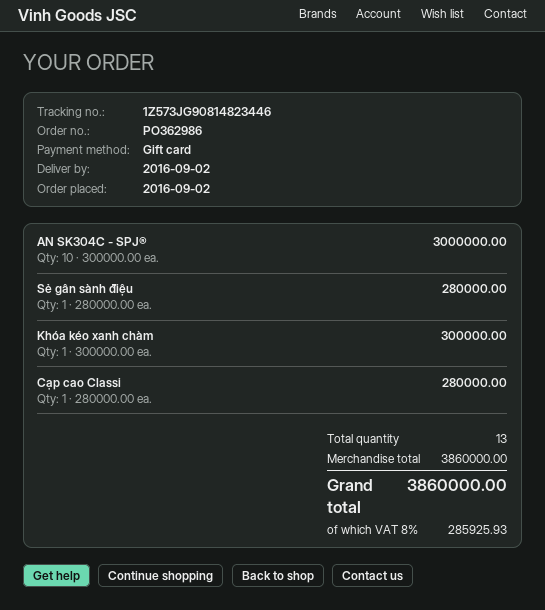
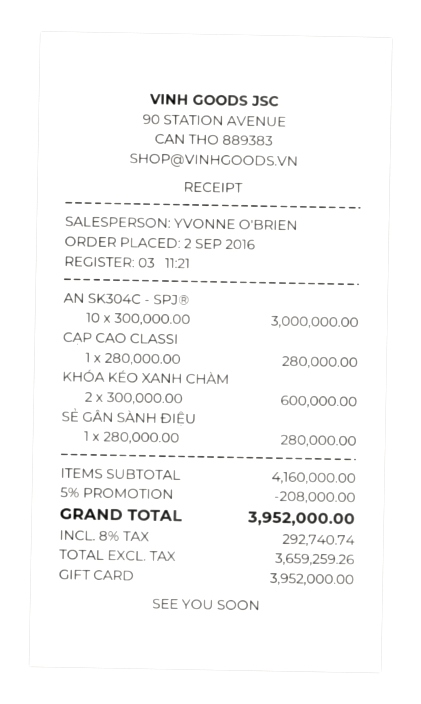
Khóa kéo xanh chàm: 1 x 300000.00 = 300000.00 -> 2 x 300000.00 = 600000.00
subtotal: 3860000.00 -> 4160000.00
discount: none -> 5% = 208000.00
tax: 8% = 285925.93 -> 8% = 292740.74
total: 3860000.00 -> 3952000.00

